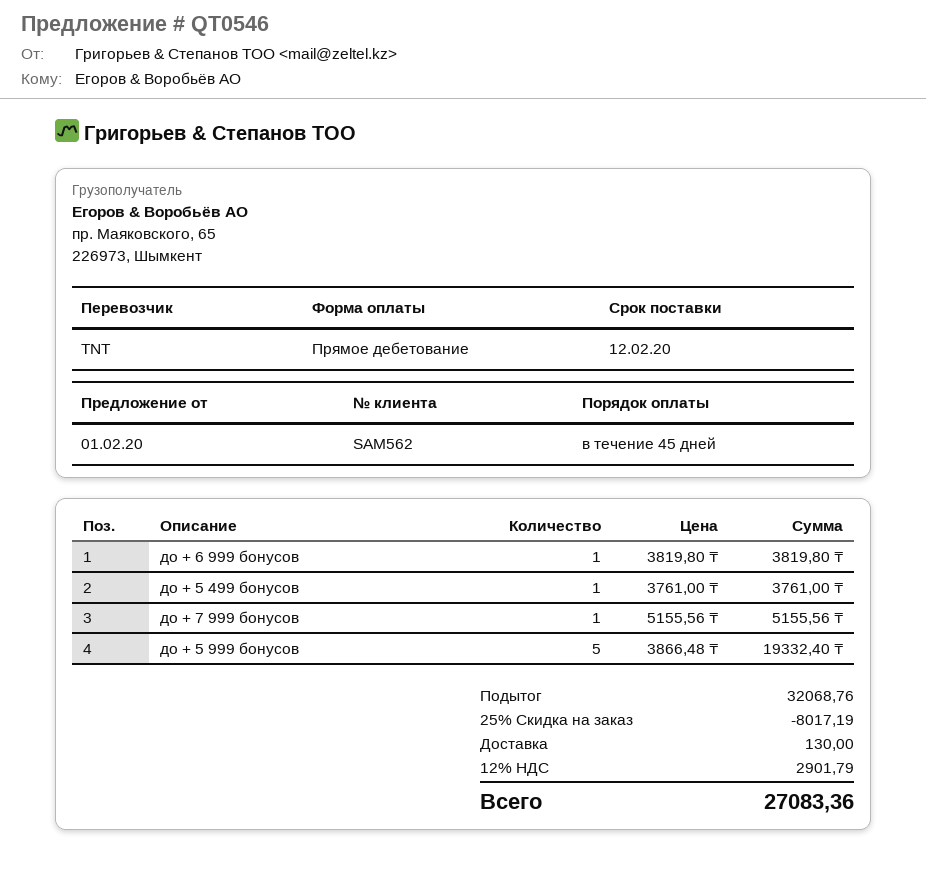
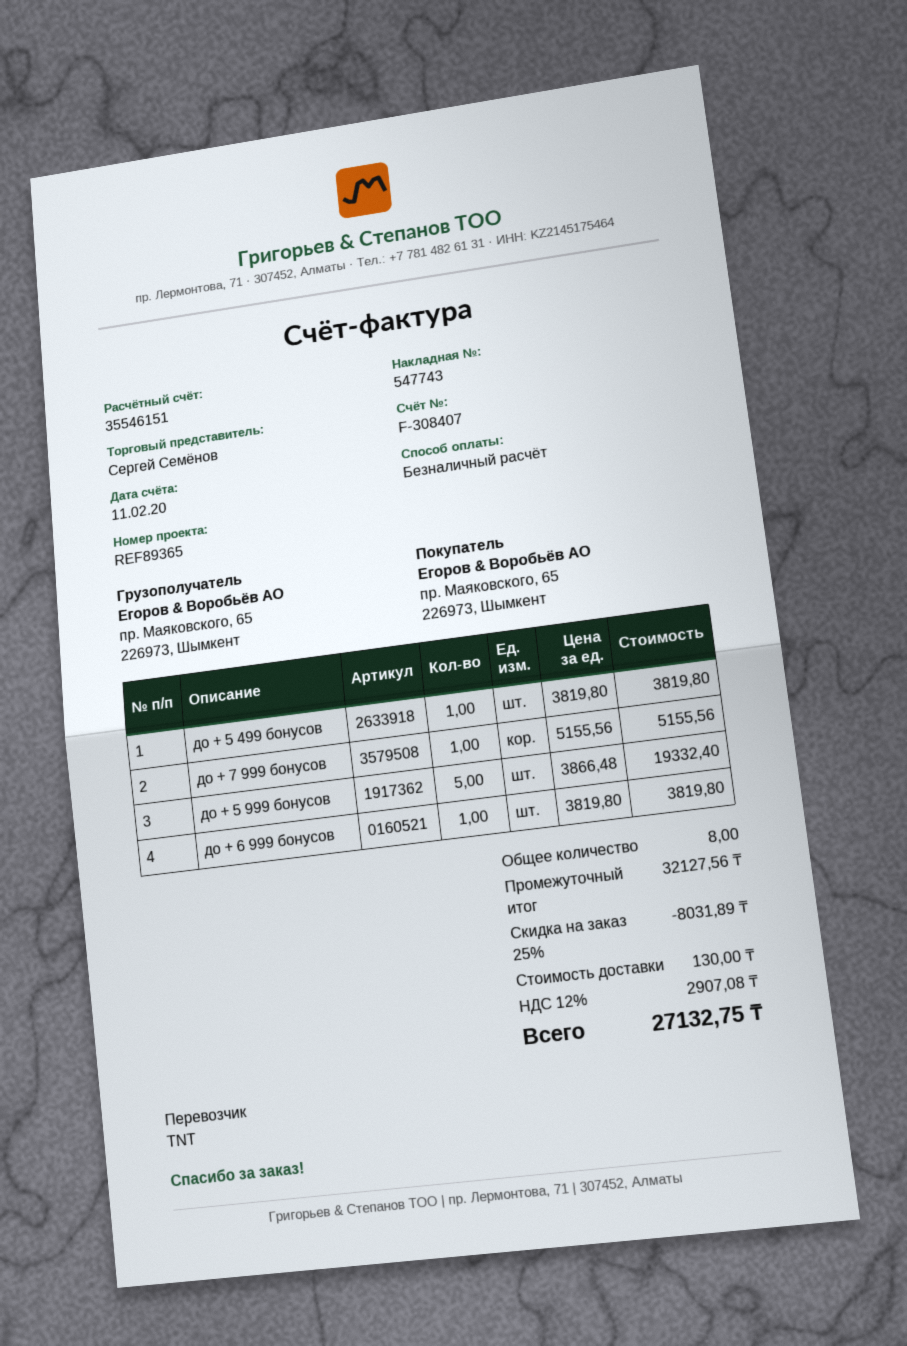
payment method: direct debit -> bank transfer
до + 5 499 бонусов: 1 x 3761.00 = 3761.00 -> 1 x 3819.80 = 3819.80
subtotal: 32068.76 -> 32127.56
discount: 25% = 8017.19 -> 25% = 8031.89
tax: 12% = 2901.79 -> 12% = 2907.08
total: 27083.36 -> 27132.75

